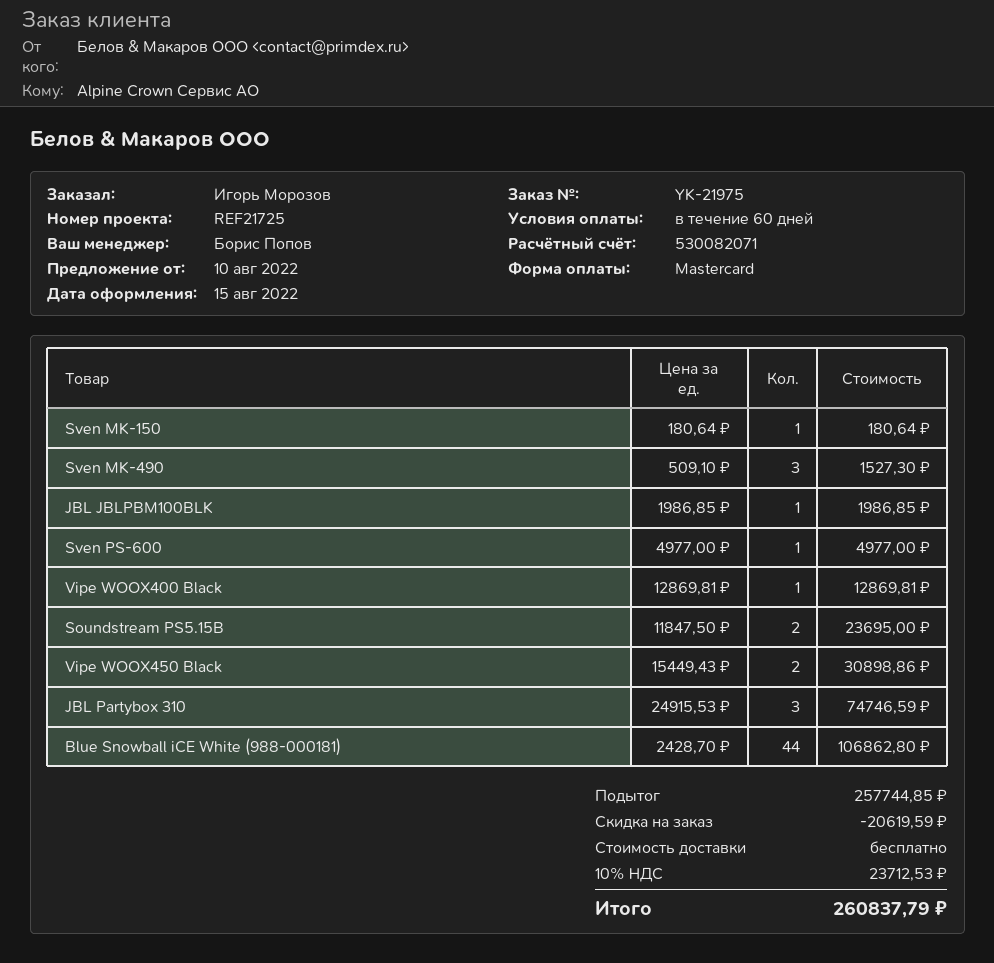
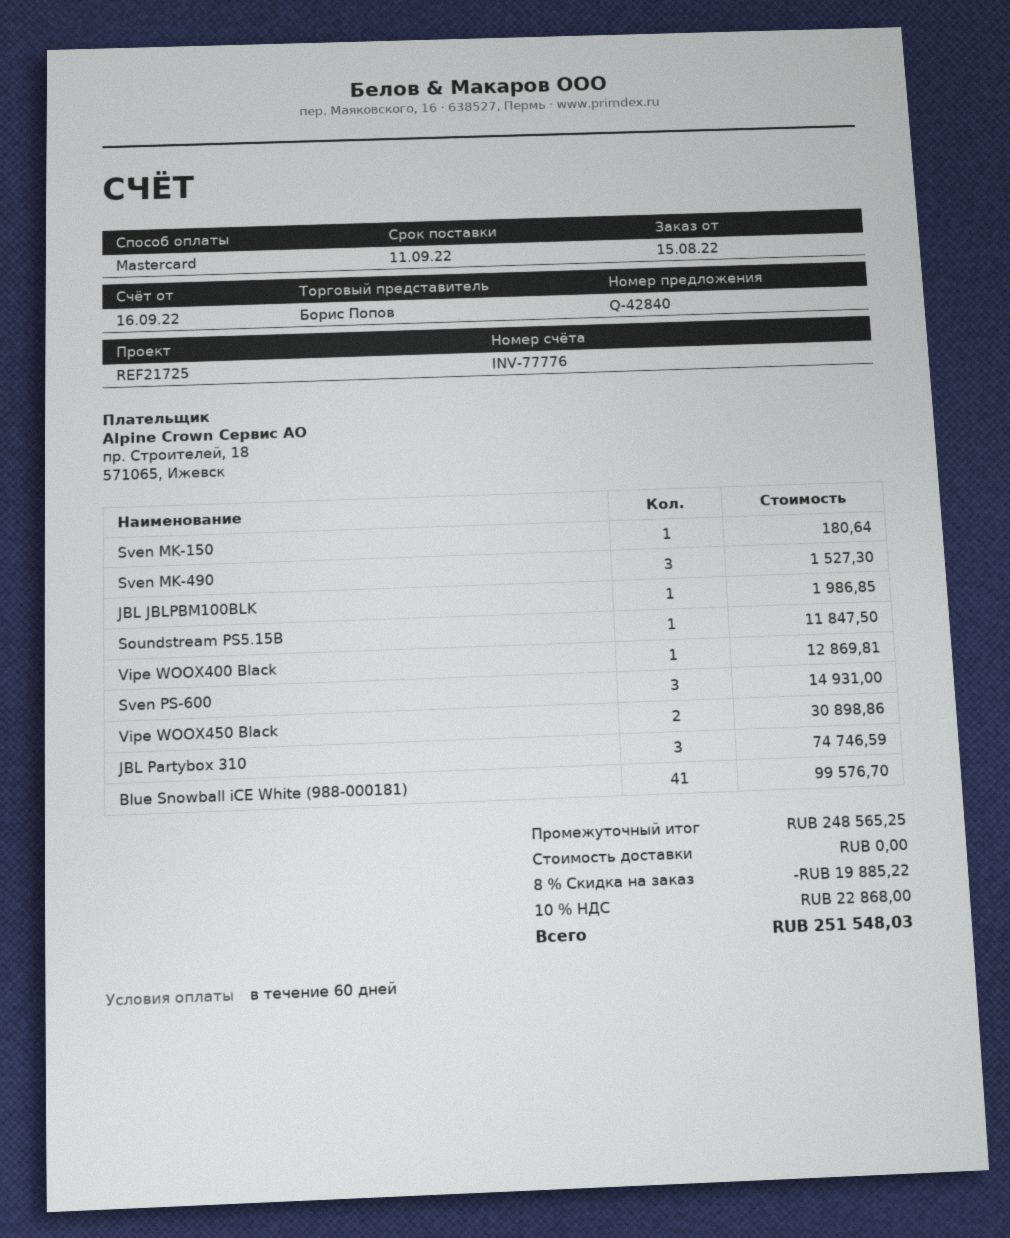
Sven PS-600: 1 for 4977.00 -> 3 for 14931.00
Soundstream PS5.15B: 2 for 23695.00 -> 1 for 11847.50
Blue Snowball iCE White (988-000181): 44 for 106862.80 -> 41 for 99576.70
subtotal: 257744.85 -> 248565.25
discount: 20619.59 -> 19885.22
tax: 10% = 23712.53 -> 10% = 22868.00
total: 260837.79 -> 251548.03

